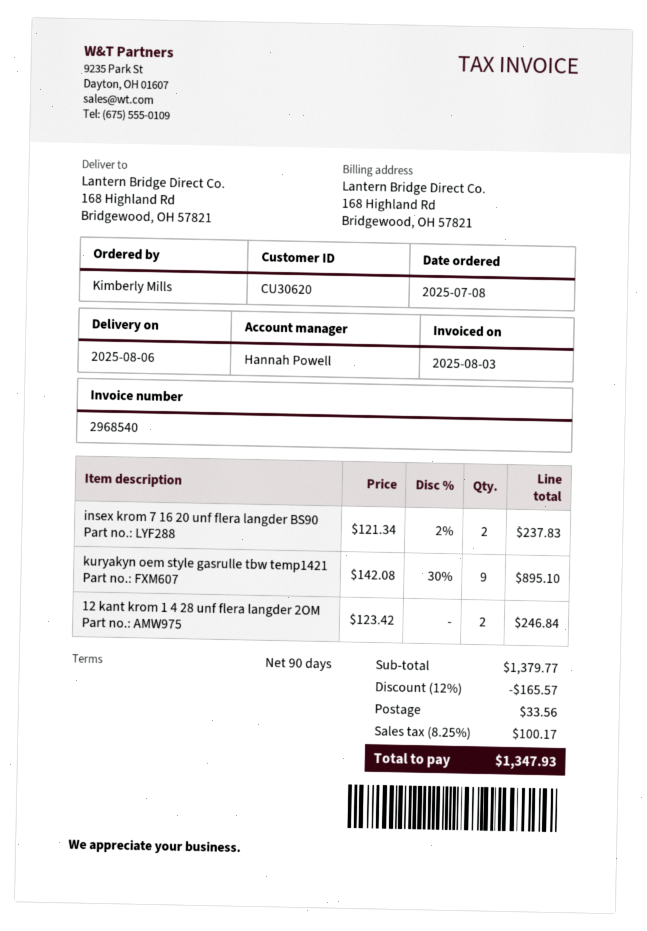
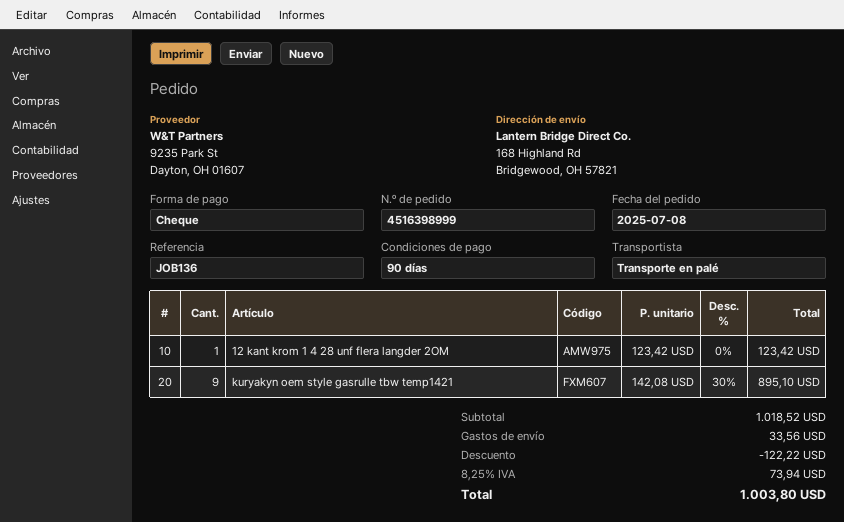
insex krom 7 16 20 unf flera langder BS90: 2 x 121.34 - 2% = 237.83 -> none
12 kant krom 1 4 28 unf flera langder 2OM: 2 x 123.42 = 246.84 -> 1 x 123.42 = 123.42
subtotal: 1379.77 -> 1018.52
discount: 165.57 -> 122.22
tax: 8.25% = 100.17 -> 8.25% = 73.94
total: 1347.93 -> 1003.80

